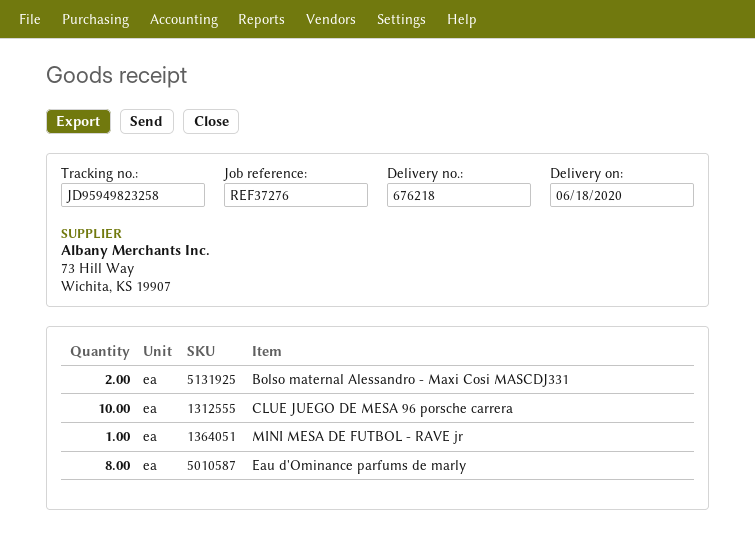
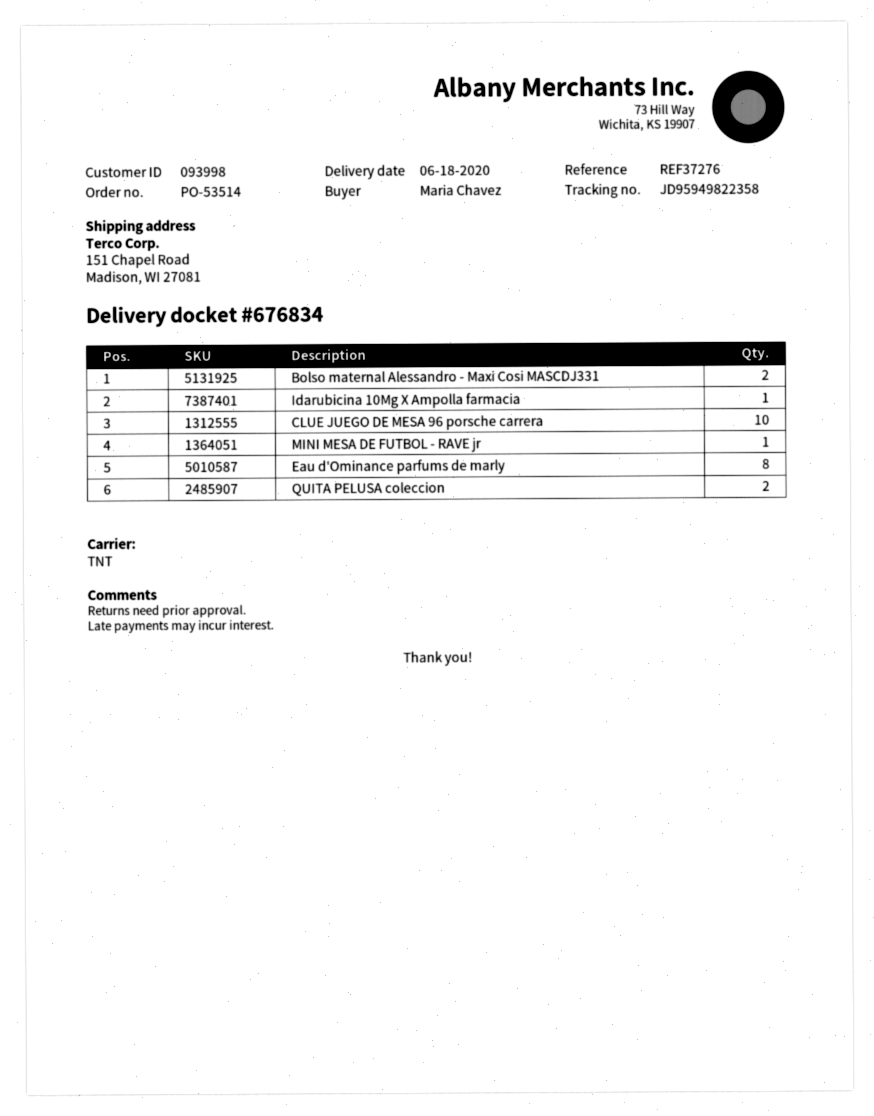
delivery note number: 676218 -> 676834
tracking number: JD95949823258 -> JD95949822358
Idarubicina 10Mg X Ampolla farmacia: none -> 1
QUITA PELUSA coleccion: none -> 2

